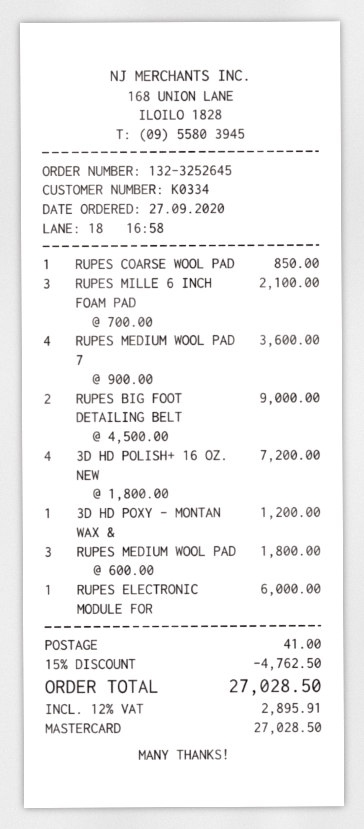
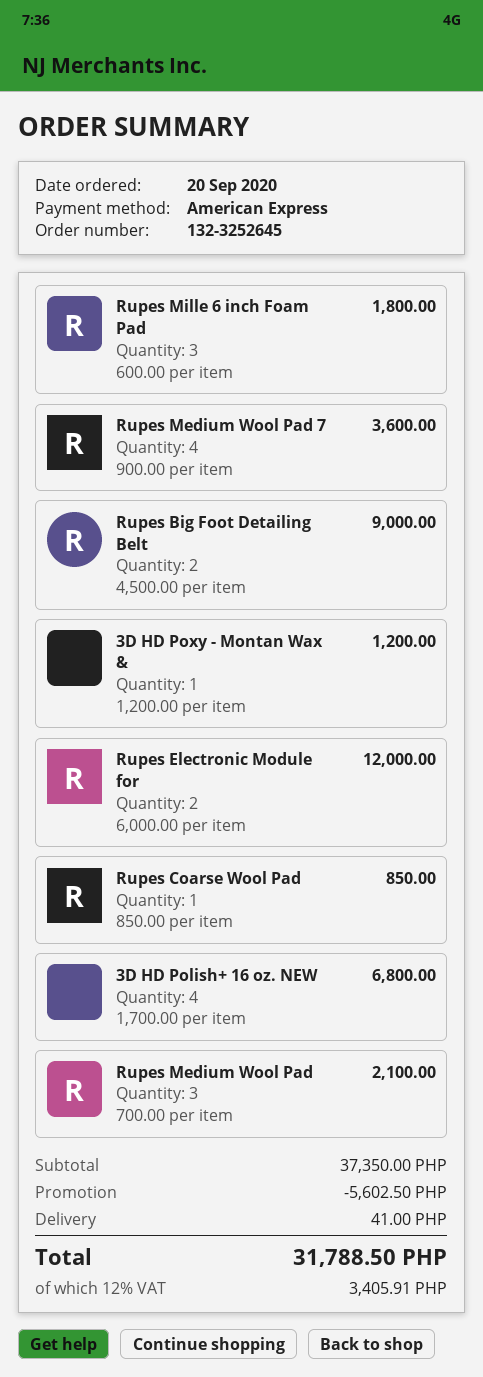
order date: 2020-09-27 -> 2020-09-20
payment method: Mastercard -> American Express
RUPES MILLE 6 INCH FOAM PAD: 3 x 700.00 = 2100.00 -> 3 x 600.00 = 1800.00
3D HD POLISH+ 16 OZ. NEW: 4 x 1800.00 = 7200.00 -> 4 x 1700.00 = 6800.00
RUPES MEDIUM WOOL PAD: 3 x 600.00 = 1800.00 -> 3 x 700.00 = 2100.00
RUPES ELECTRONIC MODULE FOR: 1 x 6000.00 = 6000.00 -> 2 x 6000.00 = 12000.00
discount: 4762.50 -> 5602.50
tax: 12% = 2895.91 -> 12% = 3405.91
total: 27028.50 -> 31788.50

